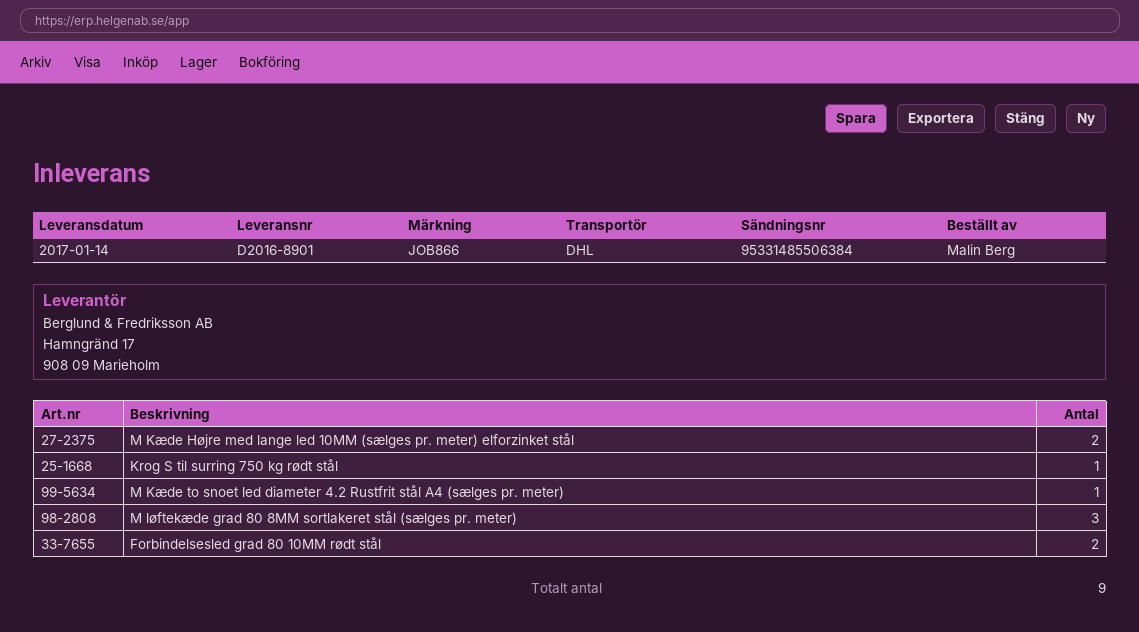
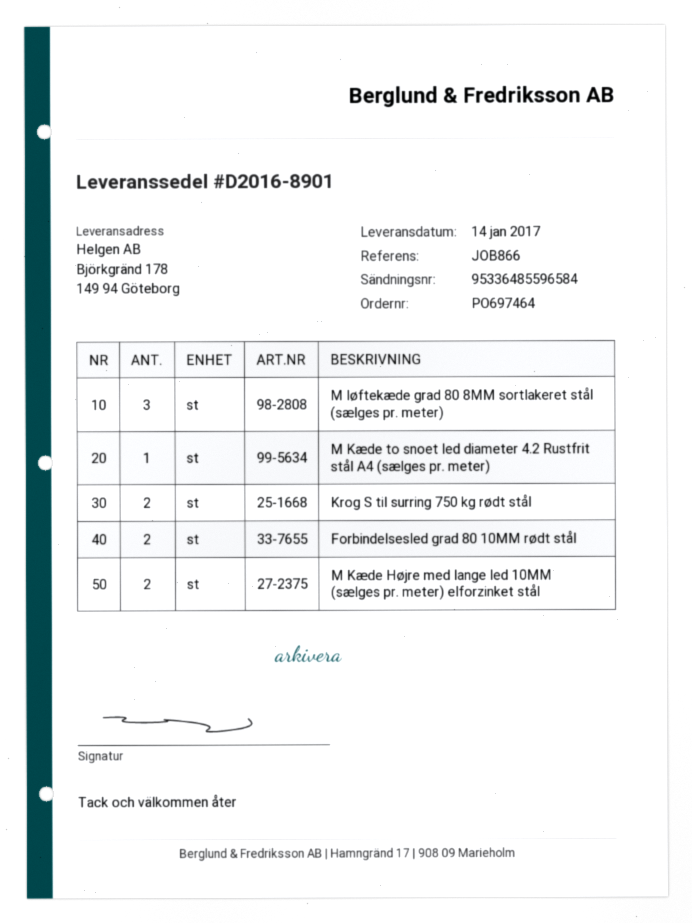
tracking number: 95331485506384 -> 95336485596584
Krog S til surring 750 kg rødt stål: 1 -> 2

